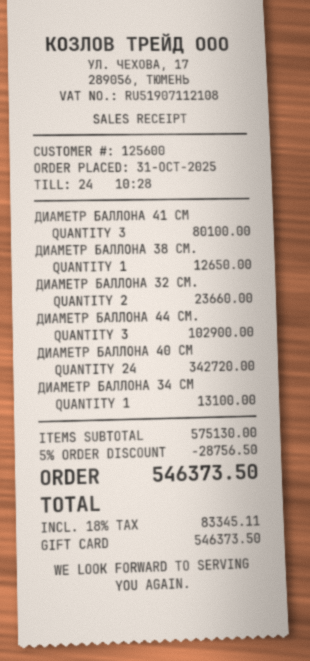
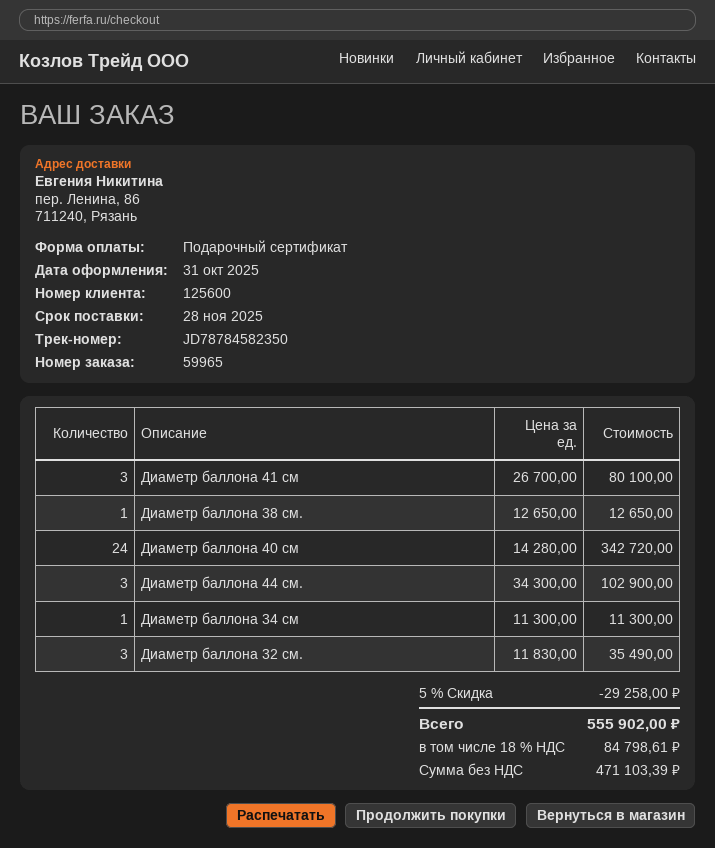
ДИАМЕТР БАЛЛОНА 32 СМ.: 2 for 23660.00 -> 3 for 35490.00
ДИАМЕТР БАЛЛОНА 34 СМ: 1 for 13100.00 -> 1 for 11300.00
discount: 5% = 28756.50 -> 5% = 29258.00
tax: 18% = 83345.11 -> 18% = 84798.61
total: 546373.50 -> 555902.00

